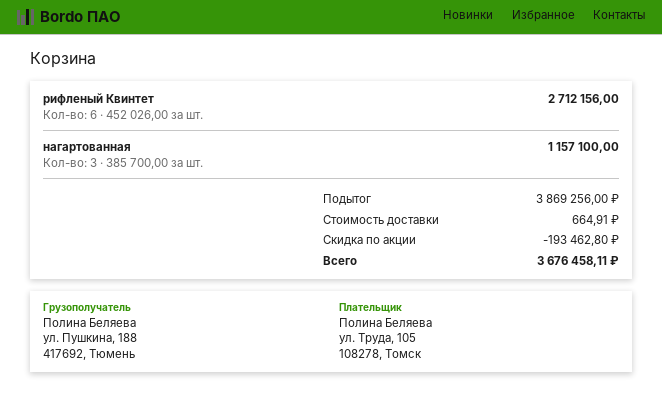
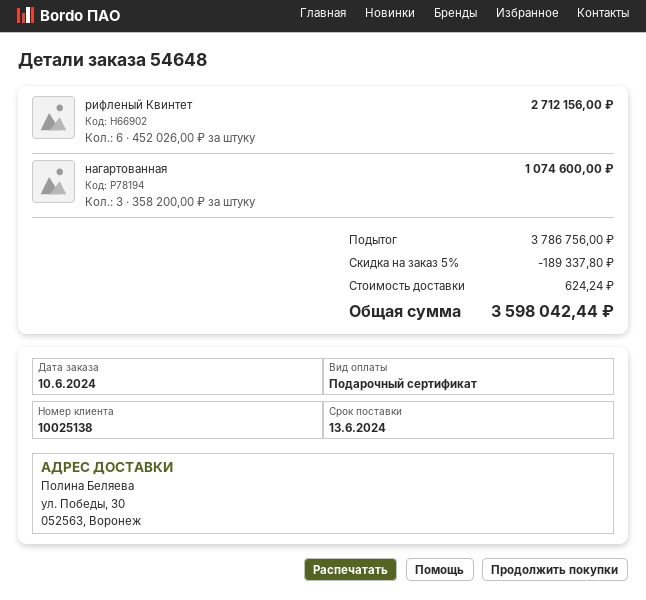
ship to: ул. Пушкина, 188, 417692, Тюмень -> ул. Победы, 30, 052563, Воронеж
нагартованная: 3 x 385700.00 = 1157100.00 -> 3 x 358200.00 = 1074600.00
subtotal: 3869256.00 -> 3786756.00
discount: 193462.80 -> 189337.80
shipping: 664.91 -> 624.24
total: 3676458.11 -> 3598042.44

